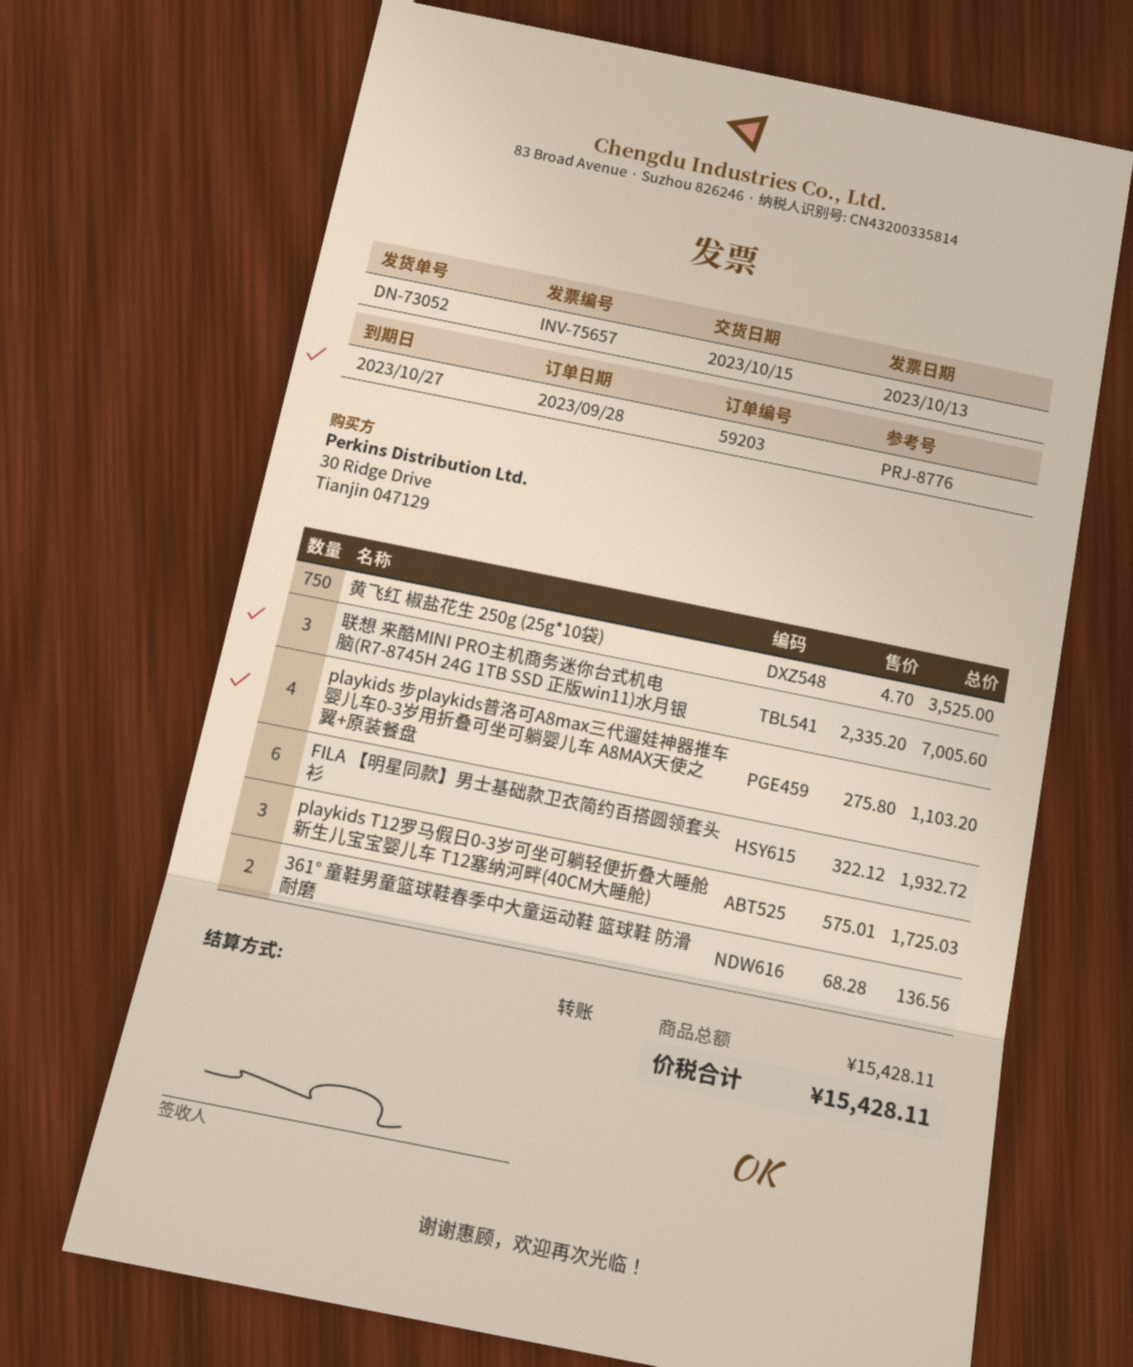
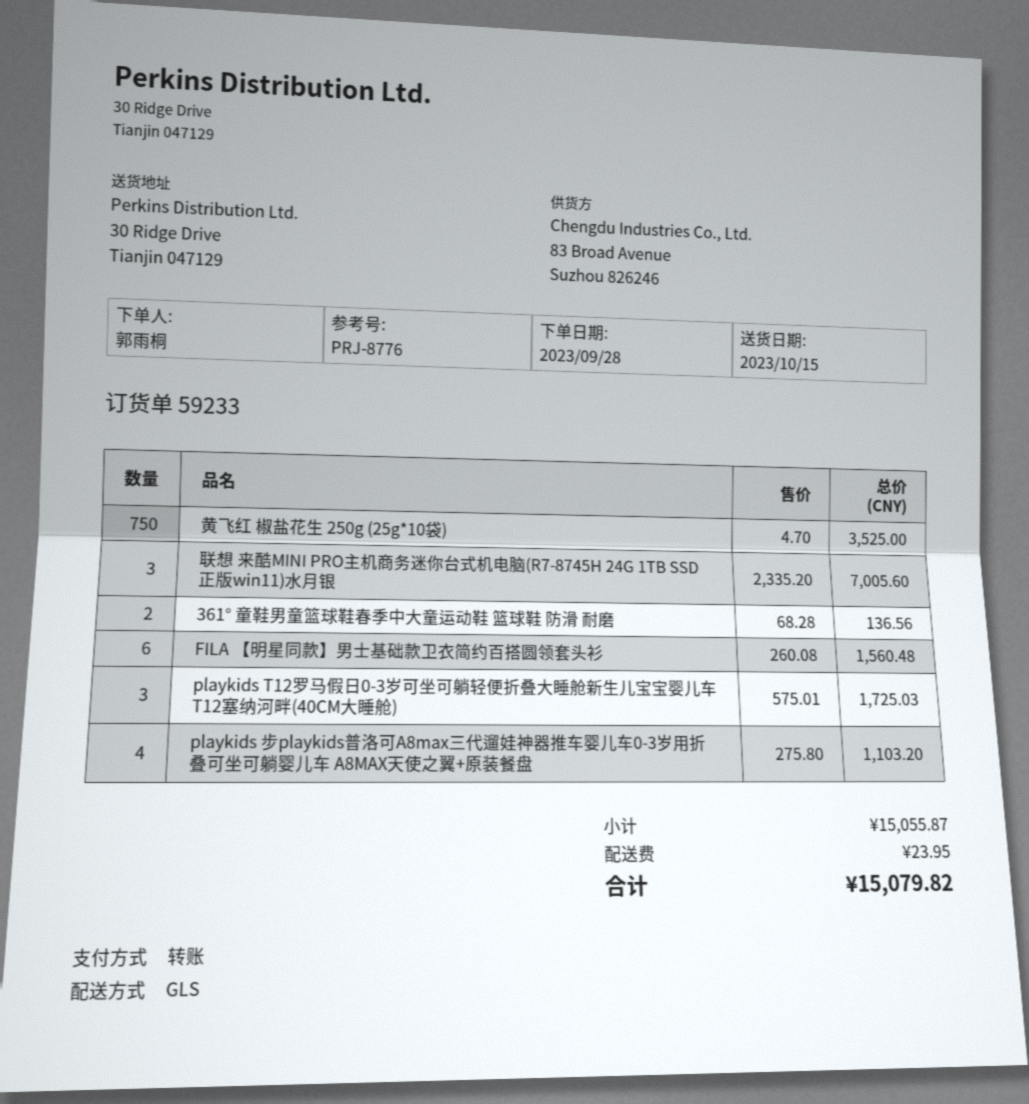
order number: 59203 -> 59233
FILA 【明星同款】男士基础款卫衣简约百搭圆领套头衫: 6 x 322.12 = 1932.72 -> 6 x 260.08 = 1560.48
subtotal: 15428.11 -> 15055.87
shipping: none -> 23.95
total: 15428.11 -> 15079.82

